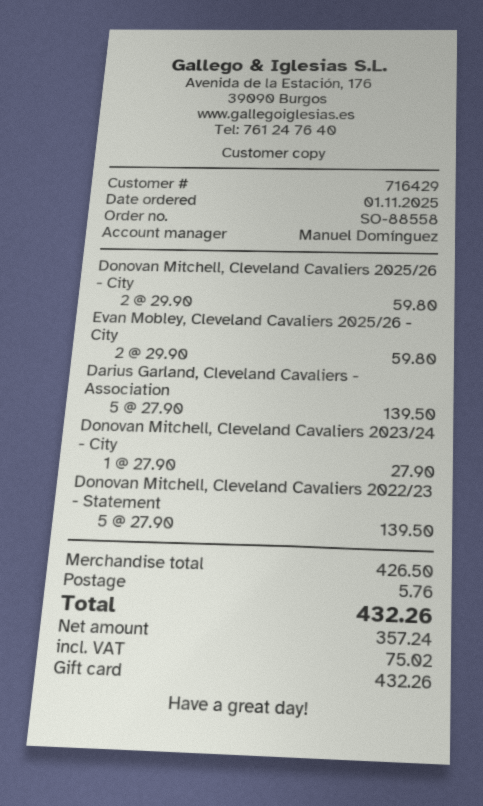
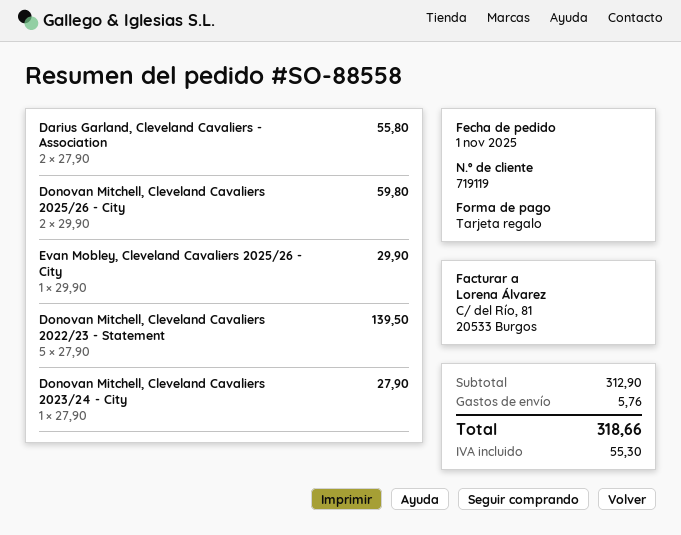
customer number: 716429 -> 719119
Evan Mobley, Cleveland Cavaliers 2025/26 - City: 2 x 29.90 = 59.80 -> 1 x 29.90 = 29.90
Darius Garland, Cleveland Cavaliers - Association: 5 x 27.90 = 139.50 -> 2 x 27.90 = 55.80
subtotal: 426.50 -> 312.90
tax: 75.02 -> 55.30
total: 432.26 -> 318.66

